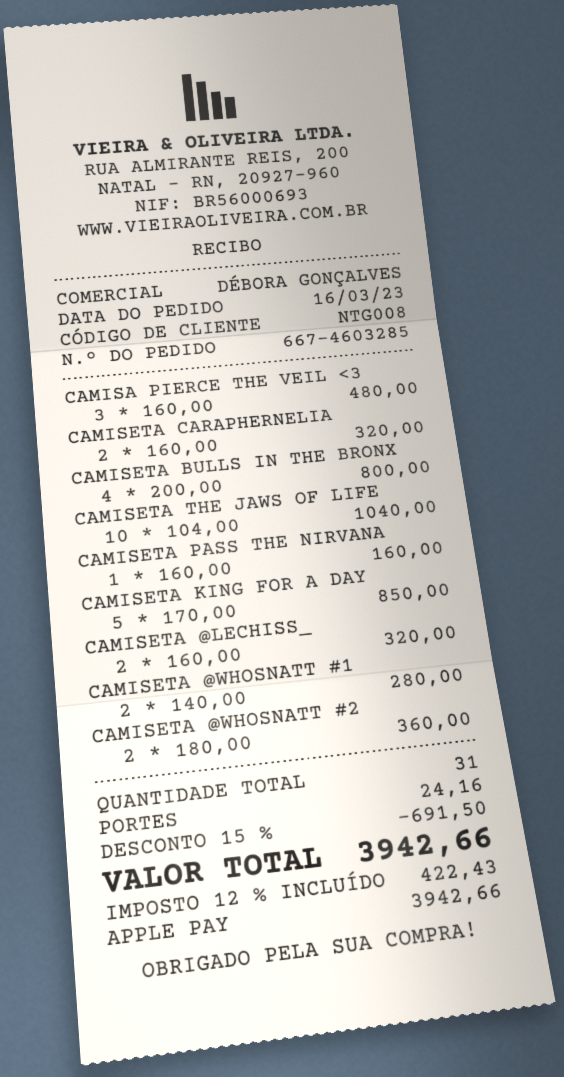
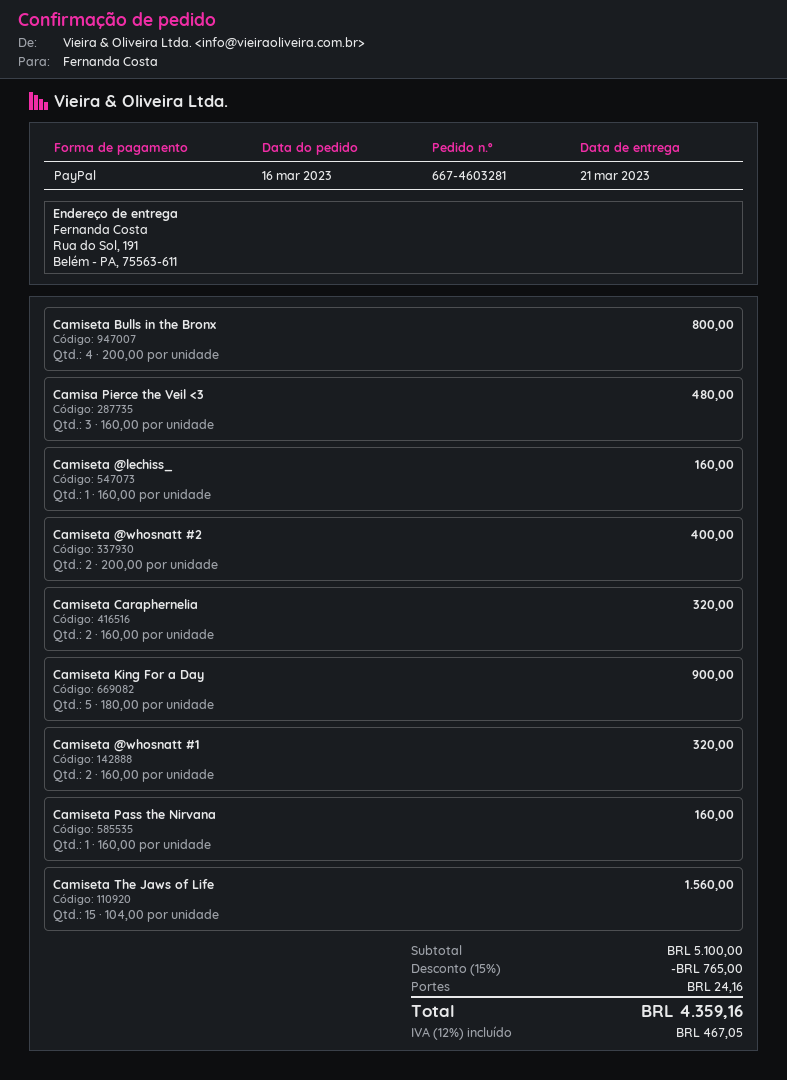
order number: 667-4603285 -> 667-4603281
payment method: Apple Pay -> PayPal
CAMISETA THE JAWS OF LIFE: 10 x 104.00 = 1040.00 -> 15 x 104.00 = 1560.00
CAMISETA KING FOR A DAY: 5 x 170.00 = 850.00 -> 5 x 180.00 = 900.00
CAMISETA @LECHISS_: 2 x 160.00 = 320.00 -> 1 x 160.00 = 160.00
CAMISETA @WHOSNATT #1: 2 x 140.00 = 280.00 -> 2 x 160.00 = 320.00
CAMISETA @WHOSNATT #2: 2 x 180.00 = 360.00 -> 2 x 200.00 = 400.00
discount: 15% = 691.50 -> 15% = 765.00
tax: 12% = 422.43 -> 12% = 467.05
total: 3942.66 -> 4359.16

